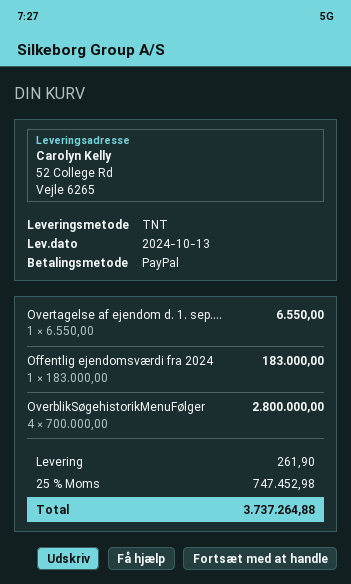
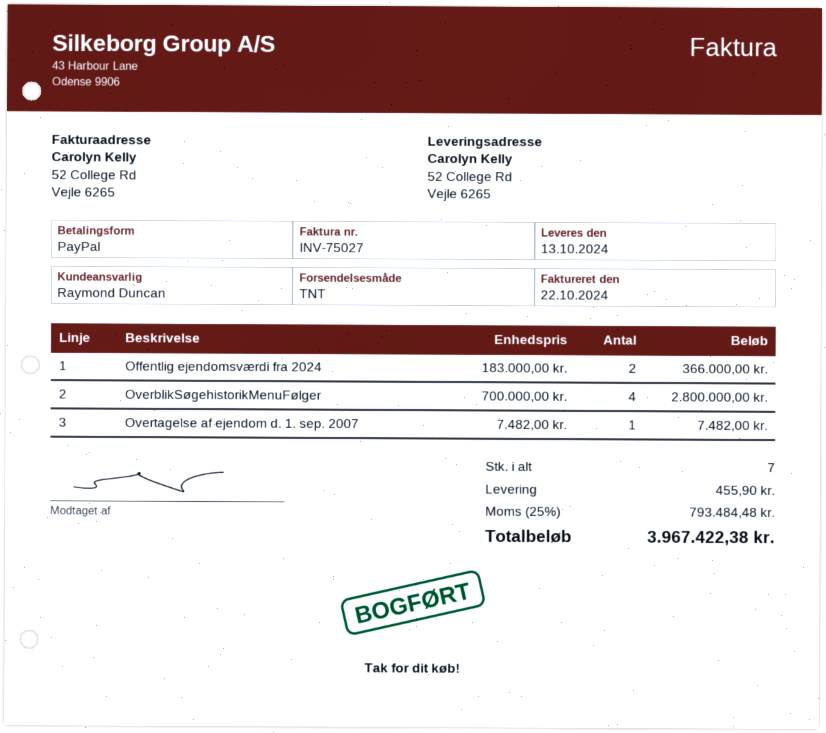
Overtagelse af ejendom d. 1. sep....: 1 x 6550.00 = 6550.00 -> 1 x 7482.00 = 7482.00
Offentlig ejendomsværdi fra 2024: 1 x 183000.00 = 183000.00 -> 2 x 183000.00 = 366000.00
shipping: 261.90 -> 455.90
tax: 25% = 747452.98 -> 25% = 793484.48
total: 3737264.88 -> 3967422.38

